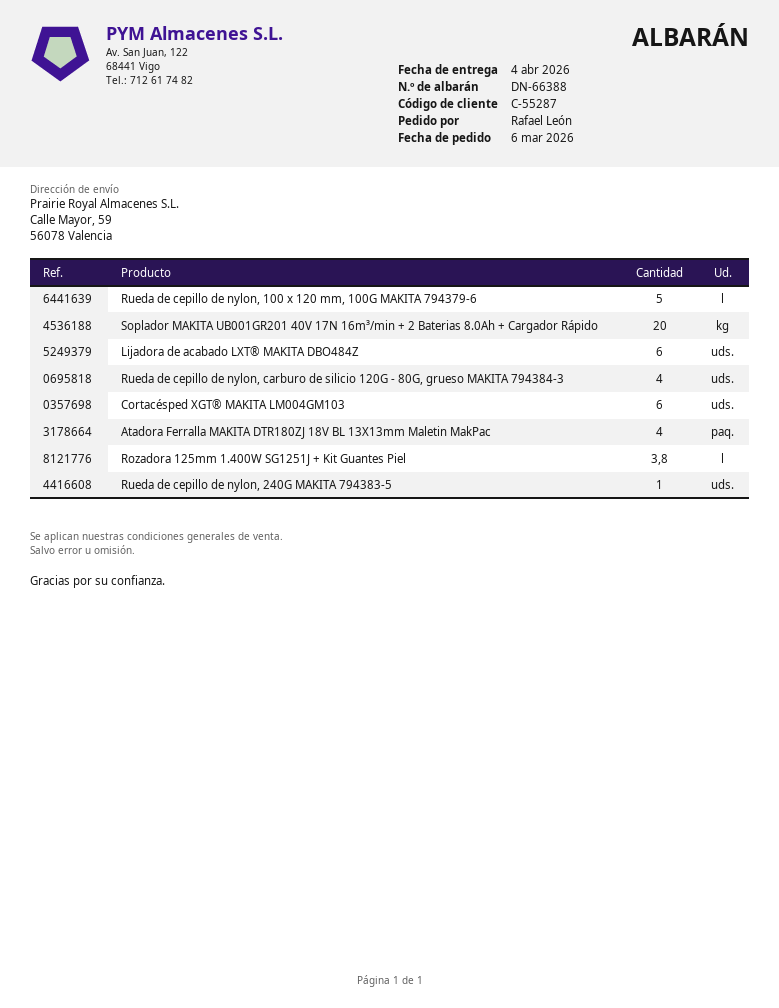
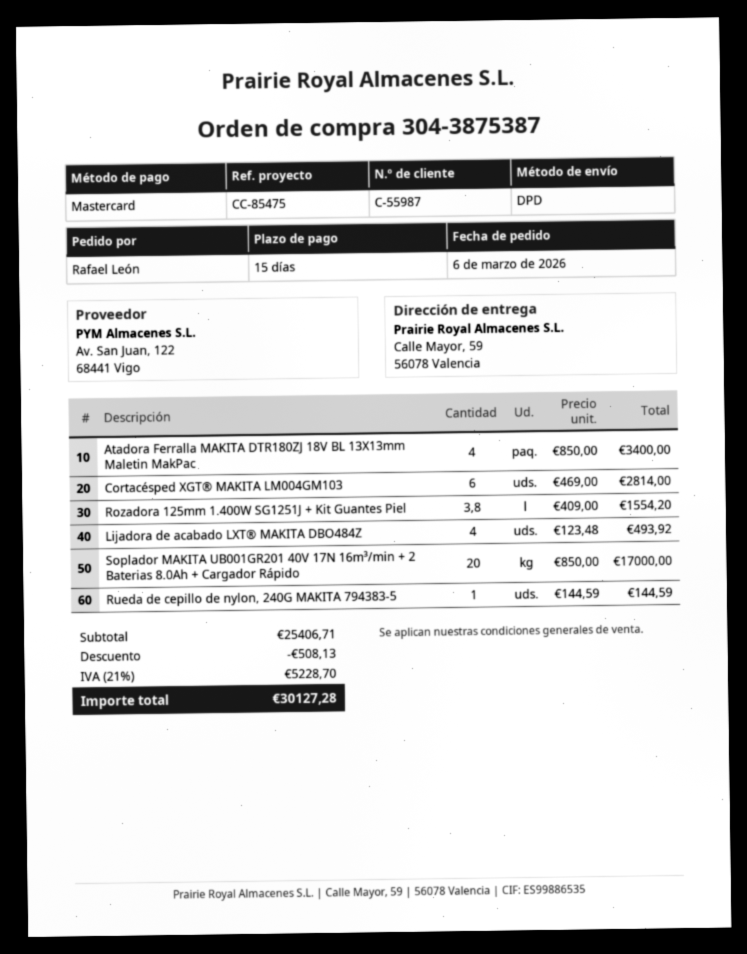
customer number: C-55287 -> C-55987
Rueda de cepillo de nylon, 100 x 120 mm, 100G MAKITA 794379-6: 5 -> none
Lijadora de acabado LXT® MAKITA DBO484Z: 6 -> 4
Rueda de cepillo de nylon, carburo de silicio 120G - 80G, grueso MAKITA 794384-3: 4 -> none

